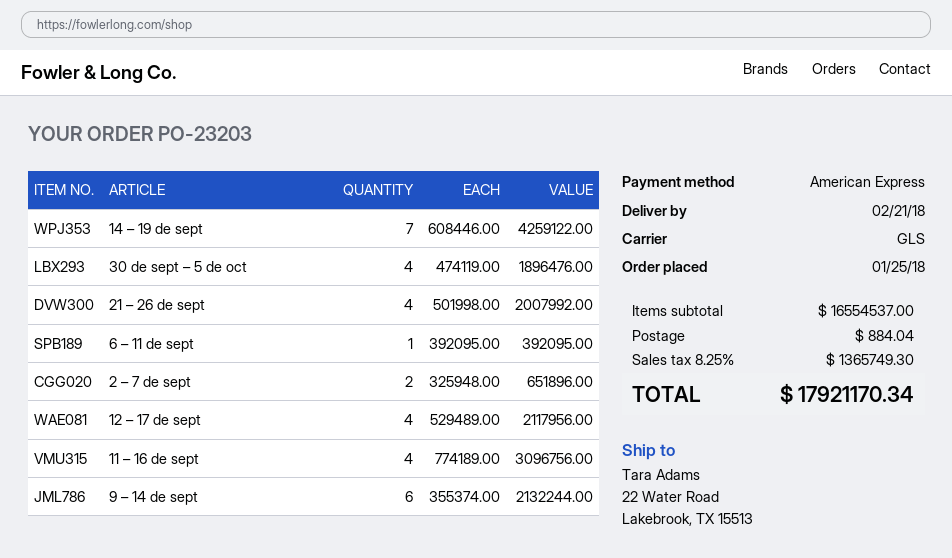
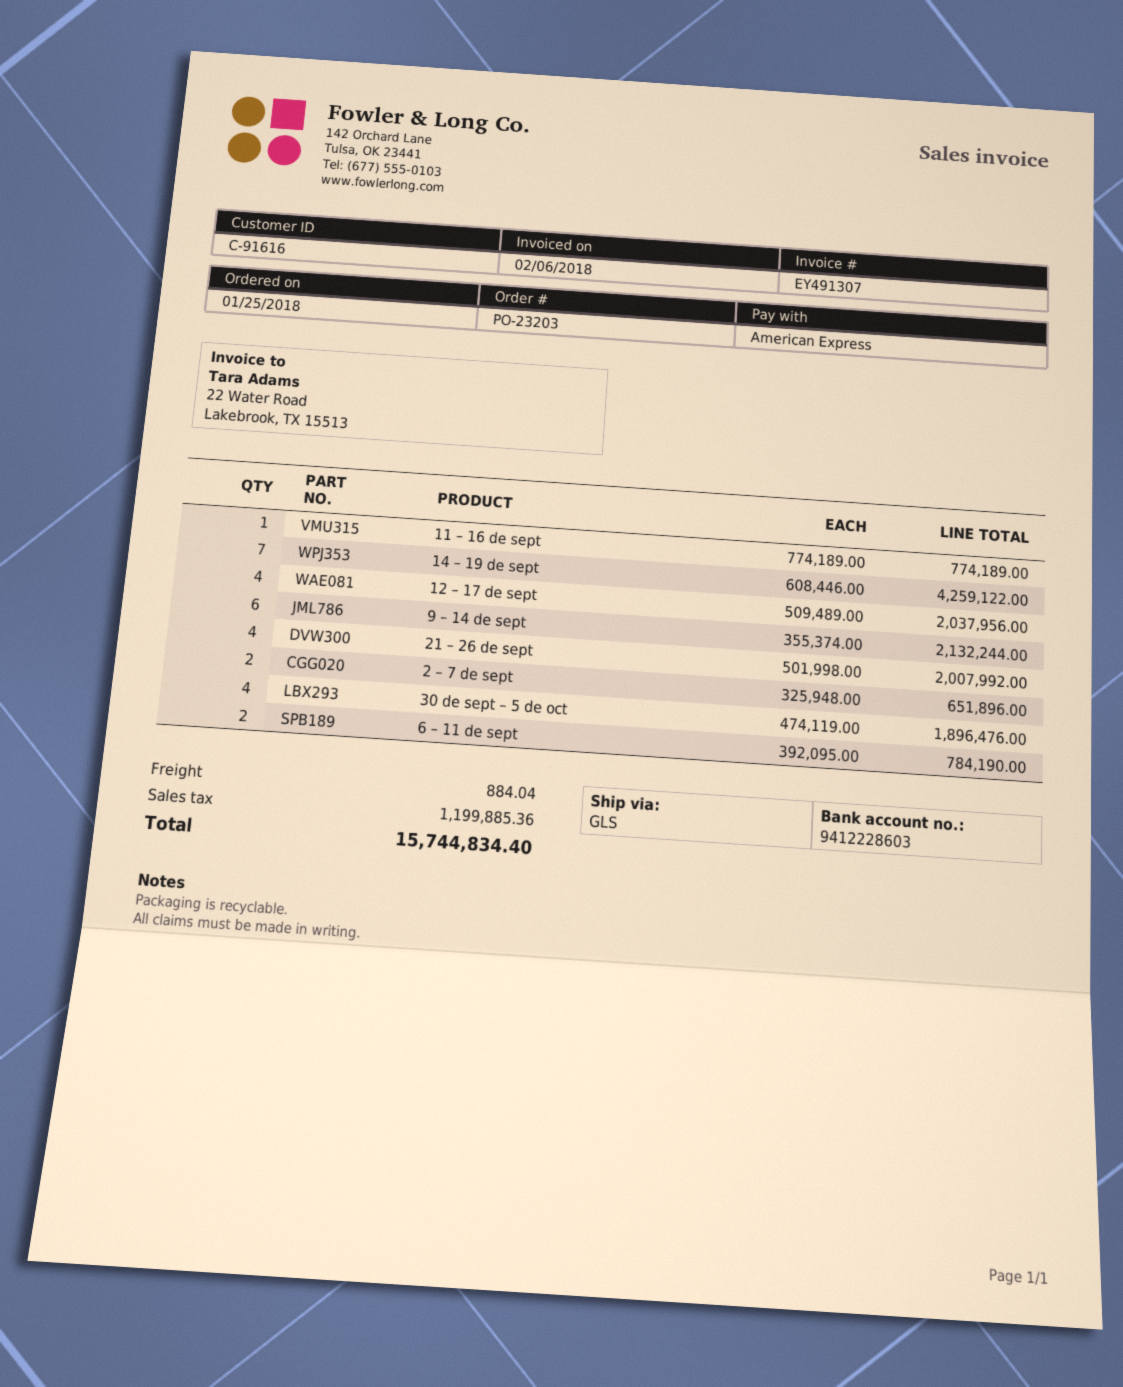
6 – 11 de sept: 1 x 392095.00 = 392095.00 -> 2 x 392095.00 = 784190.00
12 – 17 de sept: 4 x 529489.00 = 2117956.00 -> 4 x 509489.00 = 2037956.00
11 – 16 de sept: 4 x 774189.00 = 3096756.00 -> 1 x 774189.00 = 774189.00
tax: 1365749.30 -> 1199885.36
total: 17921170.34 -> 15744834.40

